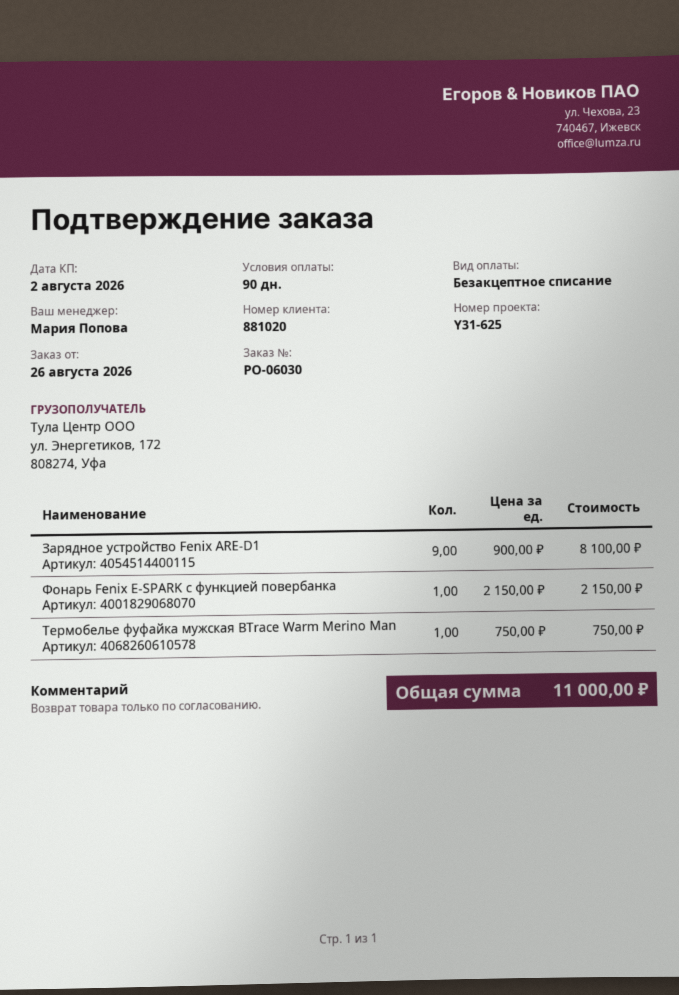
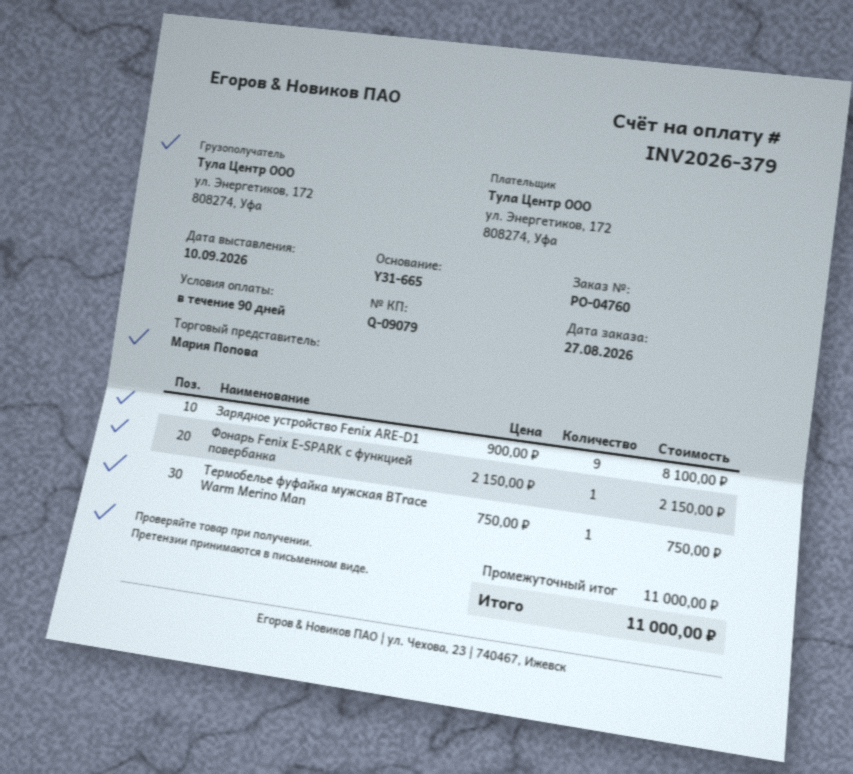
order number: PO-06030 -> PO-04760
order date: 2026-08-26 -> 2026-08-27
reference: Y31-625 -> Y31-665

